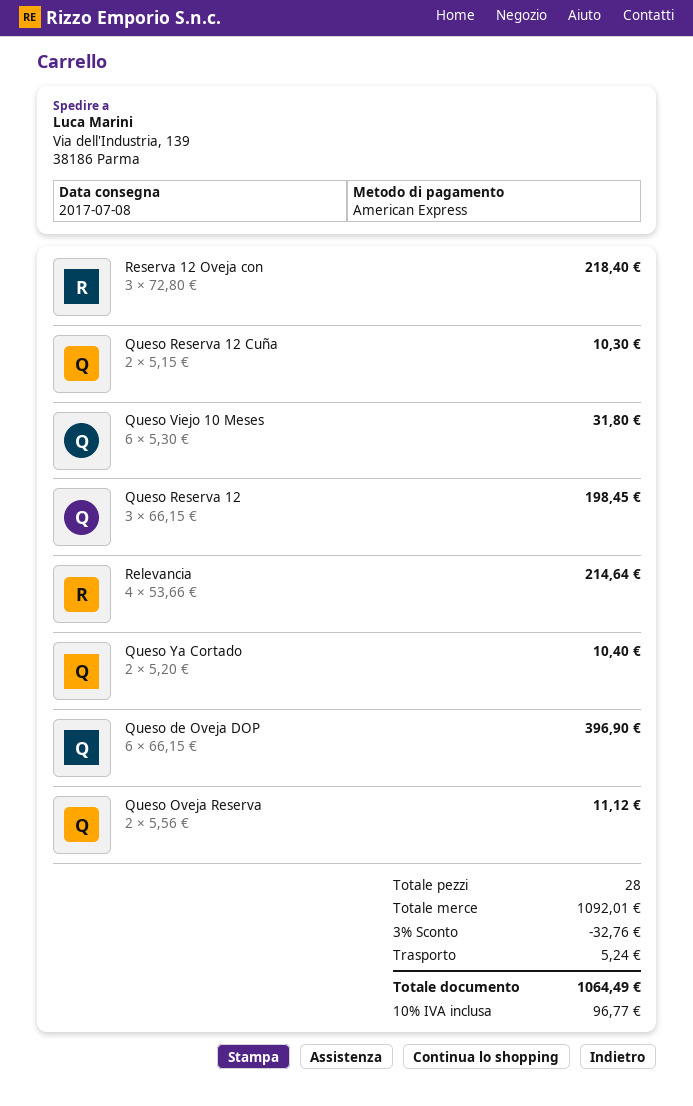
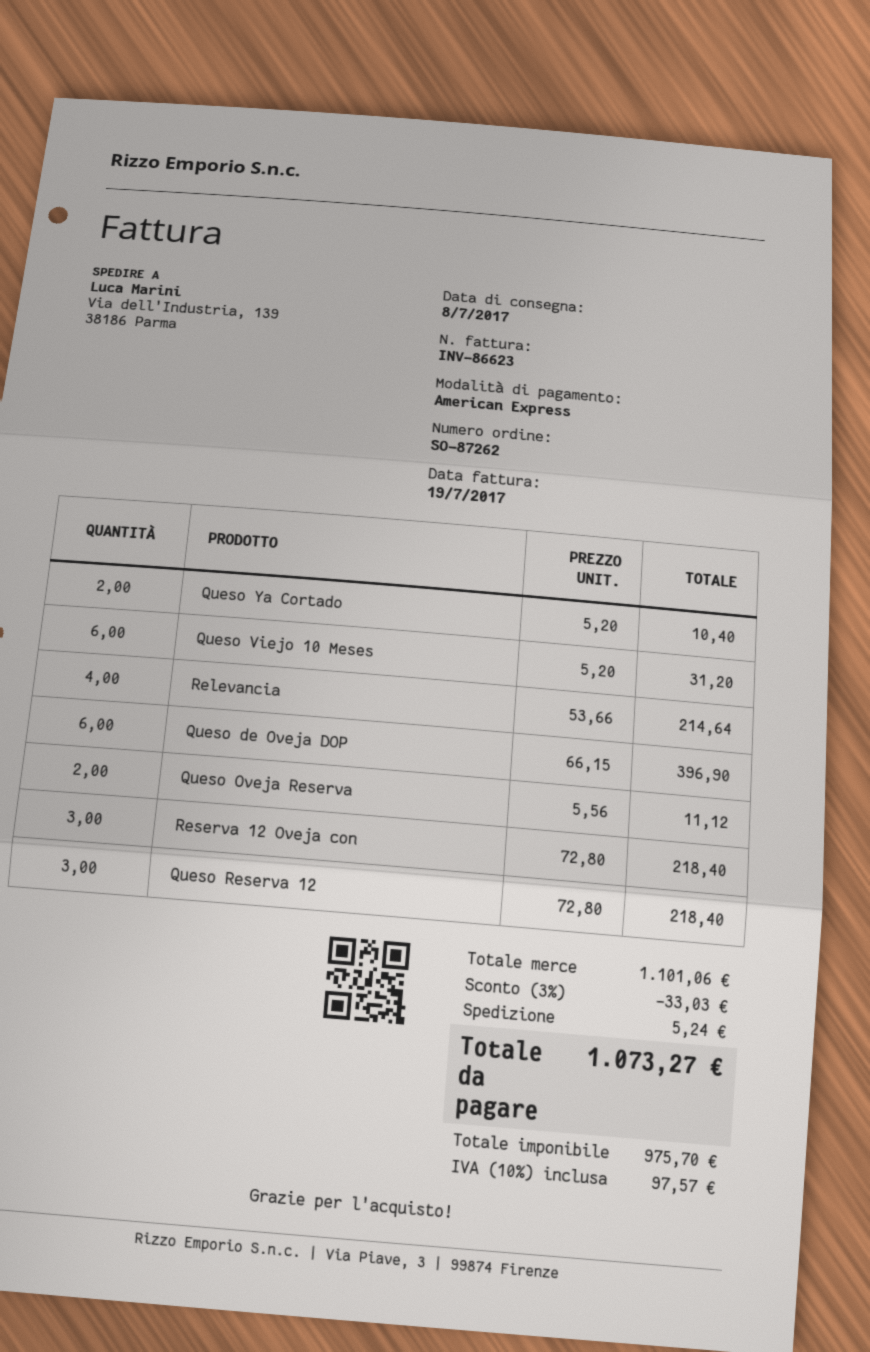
Queso Reserva 12 Cuña: 2 x 5.15 = 10.30 -> none
Queso Viejo 10 Meses: 6 x 5.30 = 31.80 -> 6 x 5.20 = 31.20
Queso Reserva 12: 3 x 66.15 = 198.45 -> 3 x 72.80 = 218.40
subtotal: 1092.01 -> 1101.06
discount: 3% = 32.76 -> 3% = 33.03
tax: 10% = 96.77 -> 10% = 97.57
total: 1064.49 -> 1073.27

